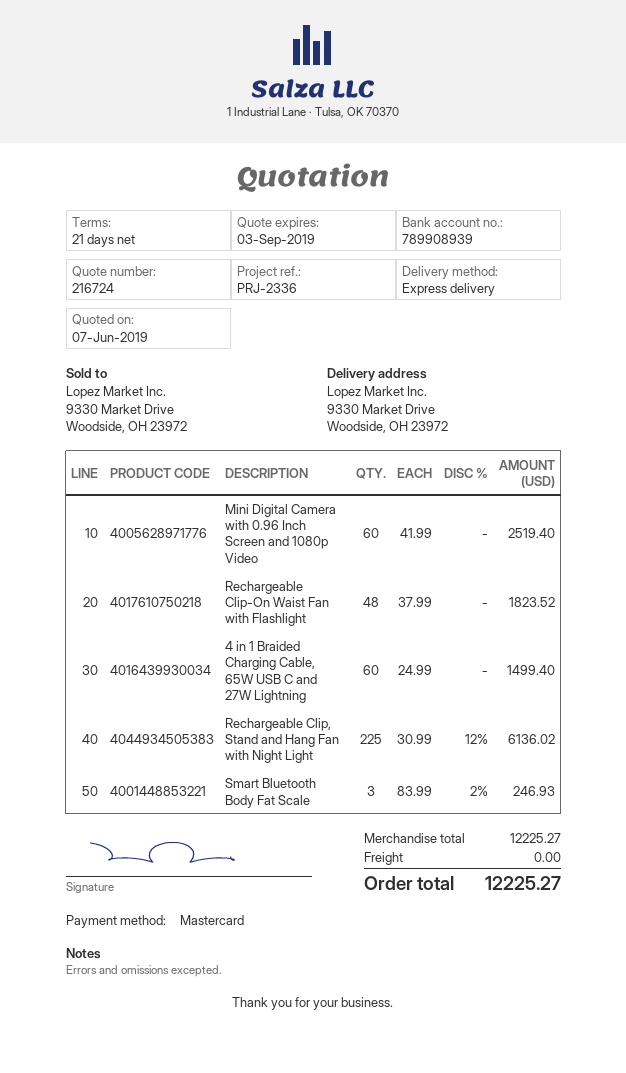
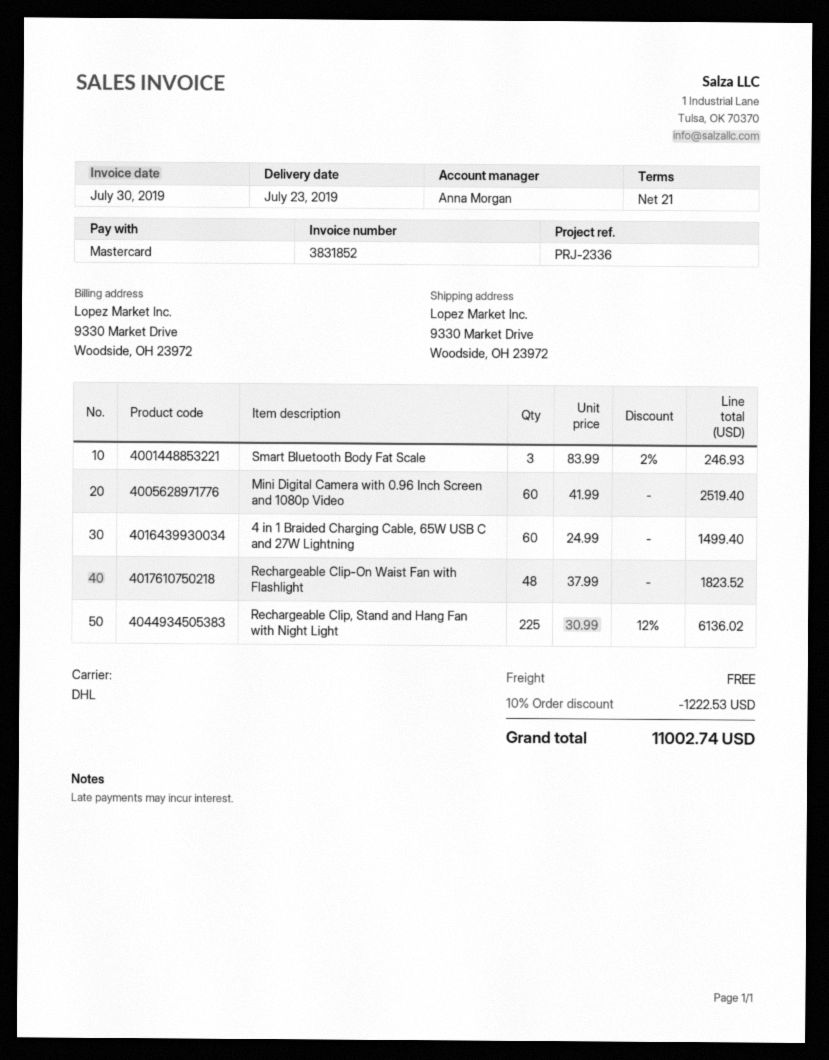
shipping method: express -> DHL
discount: none -> 10% = 1222.53
total: 12225.27 -> 11002.74

